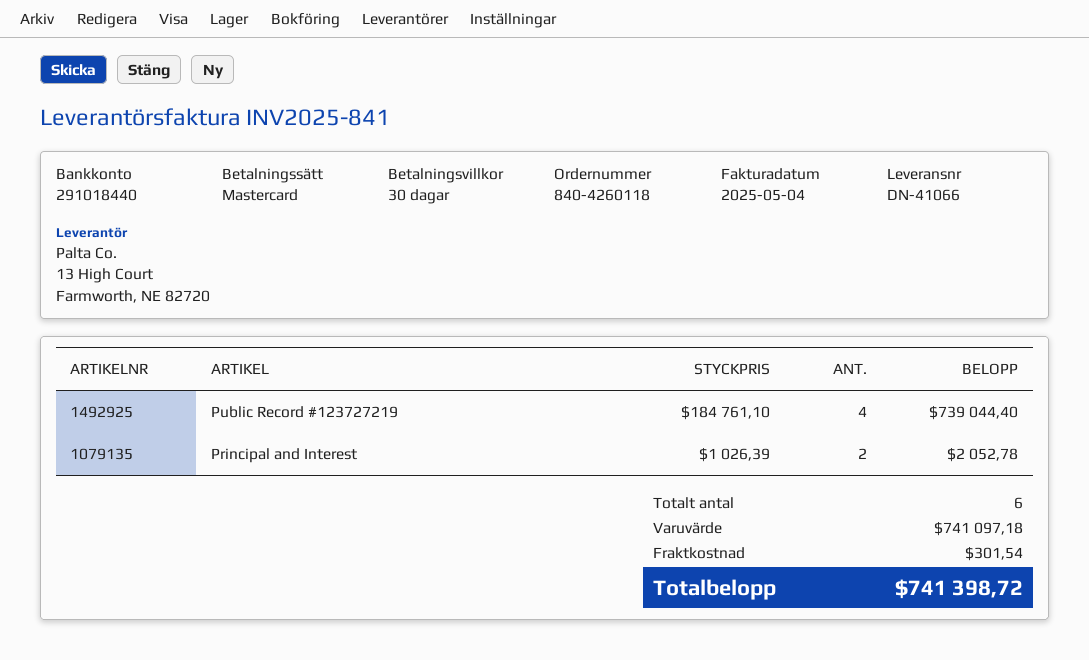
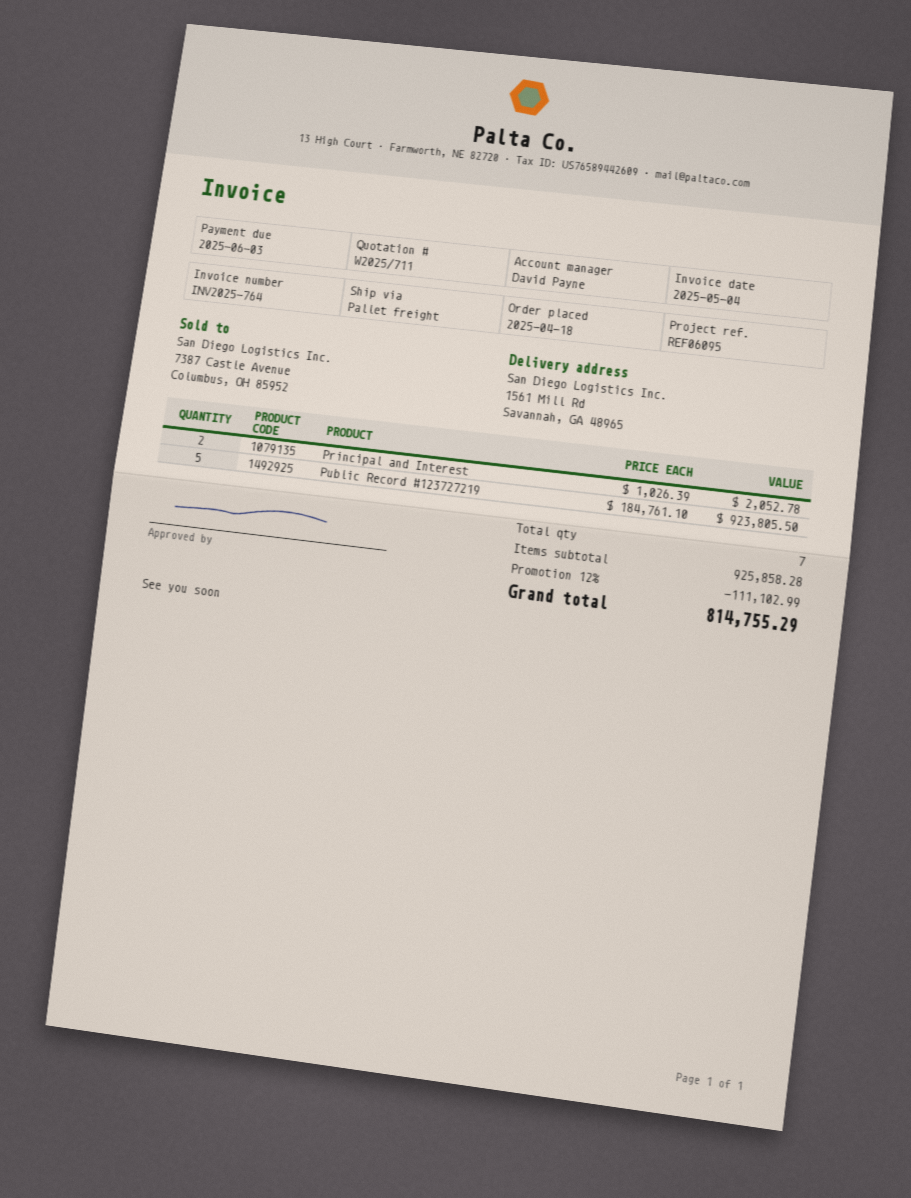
invoice number: INV2025-841 -> INV2025-764
Public Record #123727219: 4 x 184761.10 = 739044.40 -> 5 x 184761.10 = 923805.50
total quantity: 6 -> 7
subtotal: 741097.18 -> 925858.28
discount: none -> 12% = 111102.99
shipping: 301.54 -> none
total: 741398.72 -> 814755.29

